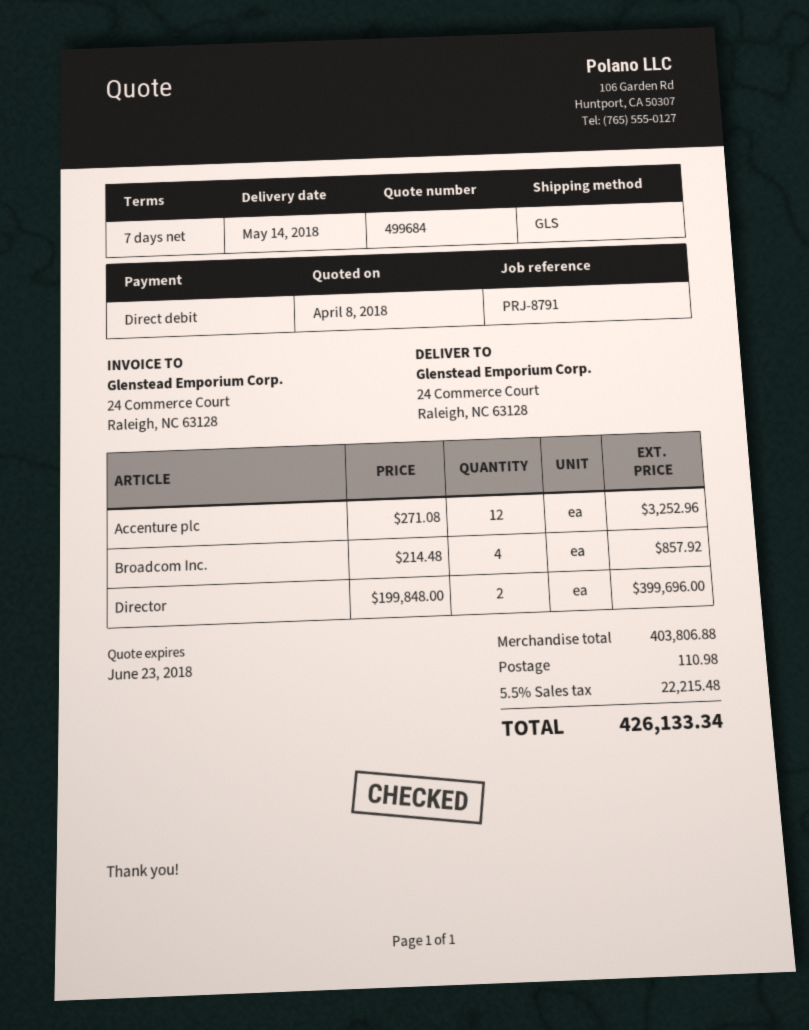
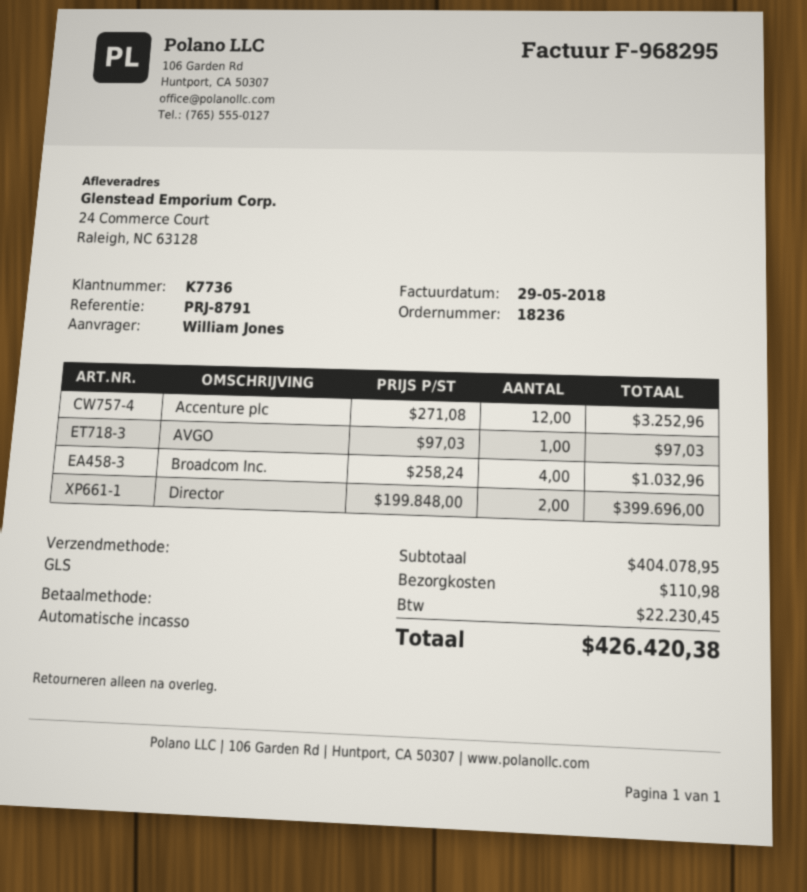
Broadcom Inc.: 4 x 214.48 = 857.92 -> 4 x 258.24 = 1032.96
AVGO: none -> 1 x 97.03 = 97.03
subtotal: 403806.88 -> 404078.95
tax: 22215.48 -> 22230.45
total: 426133.34 -> 426420.38

